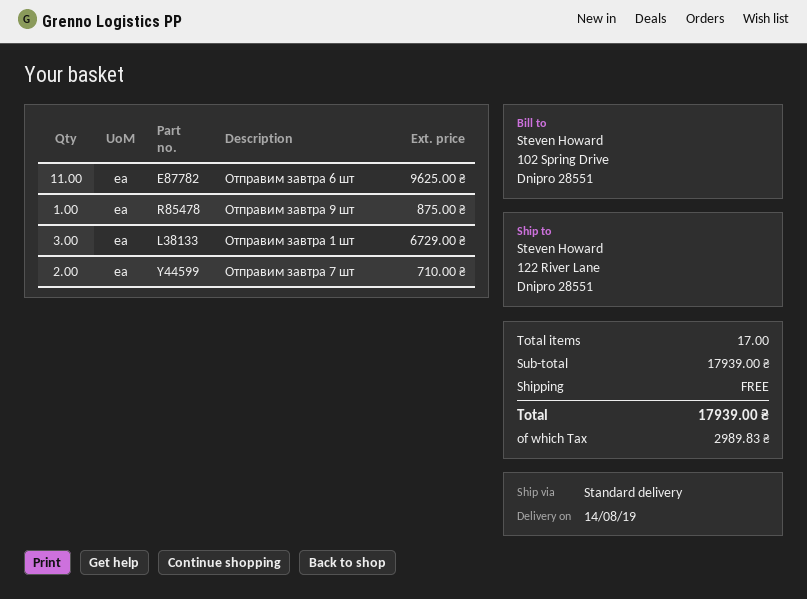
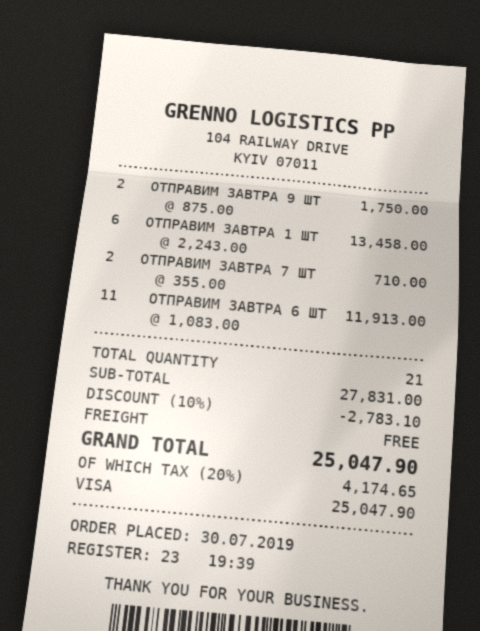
Отправим завтра 6 шт: 11 for 9625.00 -> 11 for 11913.00
Отправим завтра 9 шт: 1 for 875.00 -> 2 for 1750.00
Отправим завтра 1 шт: 3 for 6729.00 -> 6 for 13458.00
total quantity: 17 -> 21
subtotal: 17939.00 -> 27831.00
discount: none -> 10% = 2783.10
tax: 2989.83 -> 4174.65
total: 17939.00 -> 25047.90

